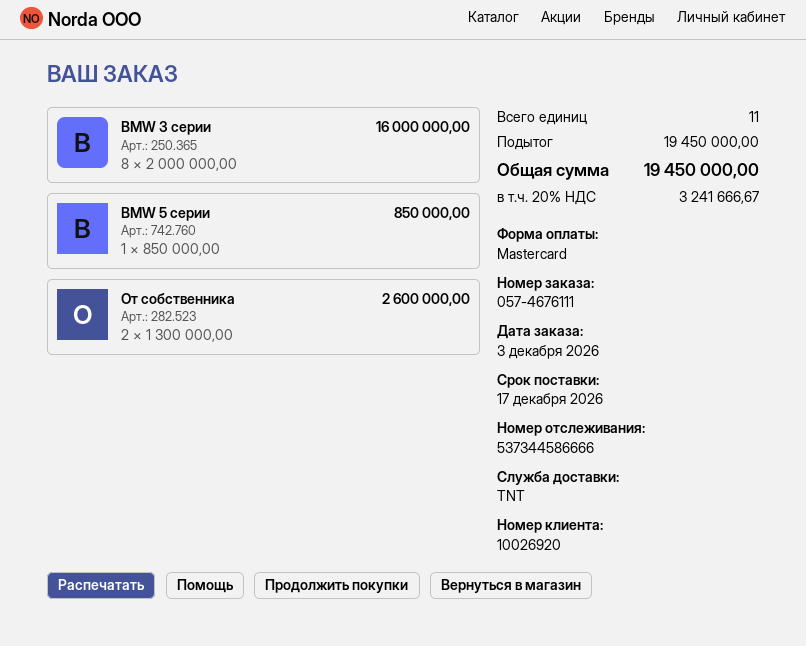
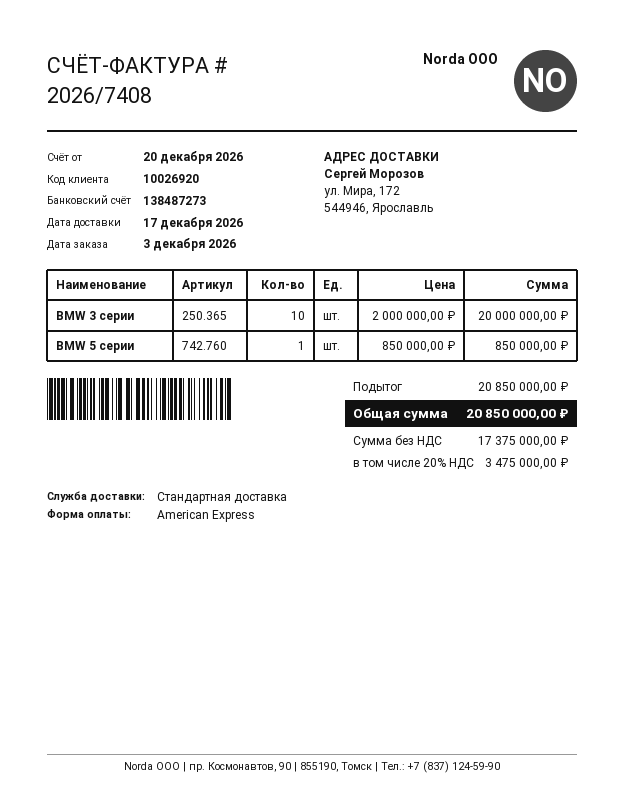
payment method: Mastercard -> American Express
shipping method: TNT -> standard
BMW 3 серии: 8 x 2000000.00 = 16000000.00 -> 10 x 2000000.00 = 20000000.00
От собственника: 2 x 1300000.00 = 2600000.00 -> none
subtotal: 19450000.00 -> 20850000.00
tax: 20% = 3241666.67 -> 20% = 3475000.00
total: 19450000.00 -> 20850000.00

